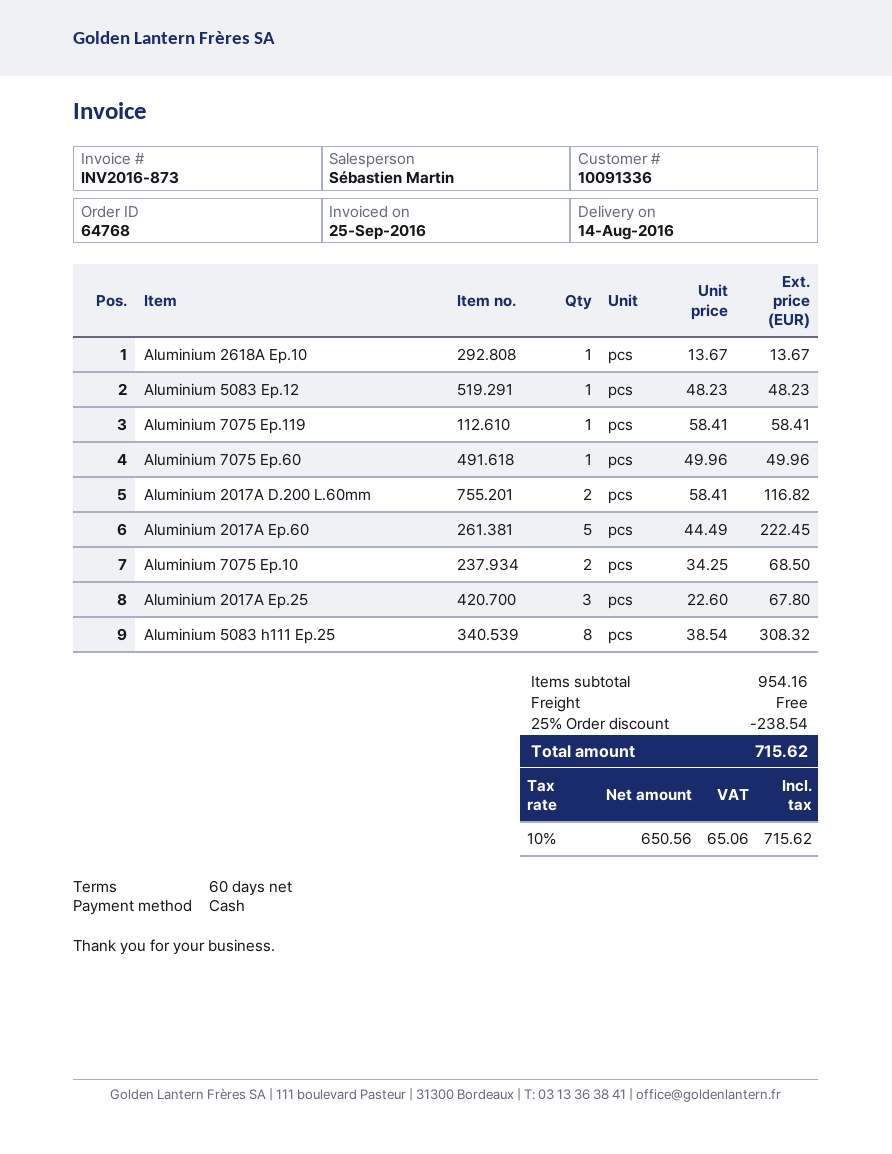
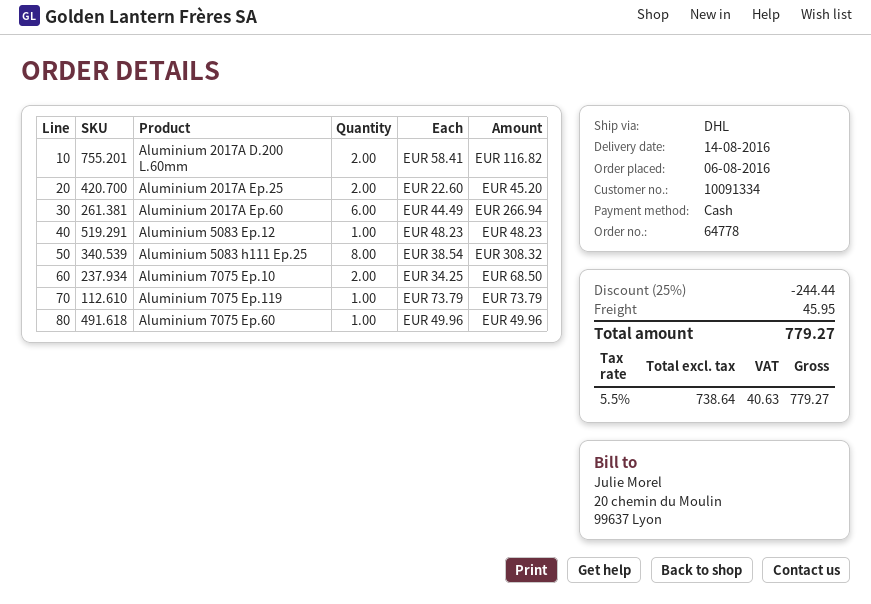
order number: 64768 -> 64778
customer number: 10091336 -> 10091334
Aluminium 2618A Ep.10: 1 x 13.67 = 13.67 -> none
Aluminium 7075 Ep.119: 1 x 58.41 = 58.41 -> 1 x 73.79 = 73.79
Aluminium 2017A Ep.60: 5 x 44.49 = 222.45 -> 6 x 44.49 = 266.94
Aluminium 2017A Ep.25: 3 x 22.60 = 67.80 -> 2 x 22.60 = 45.20
discount: 25% = 238.54 -> 25% = 244.44
shipping: 0.00 -> 45.95
net: 650.56 -> 738.64
tax: 10% = 65.06 -> 5.5% = 40.63
total: 715.62 -> 779.27

